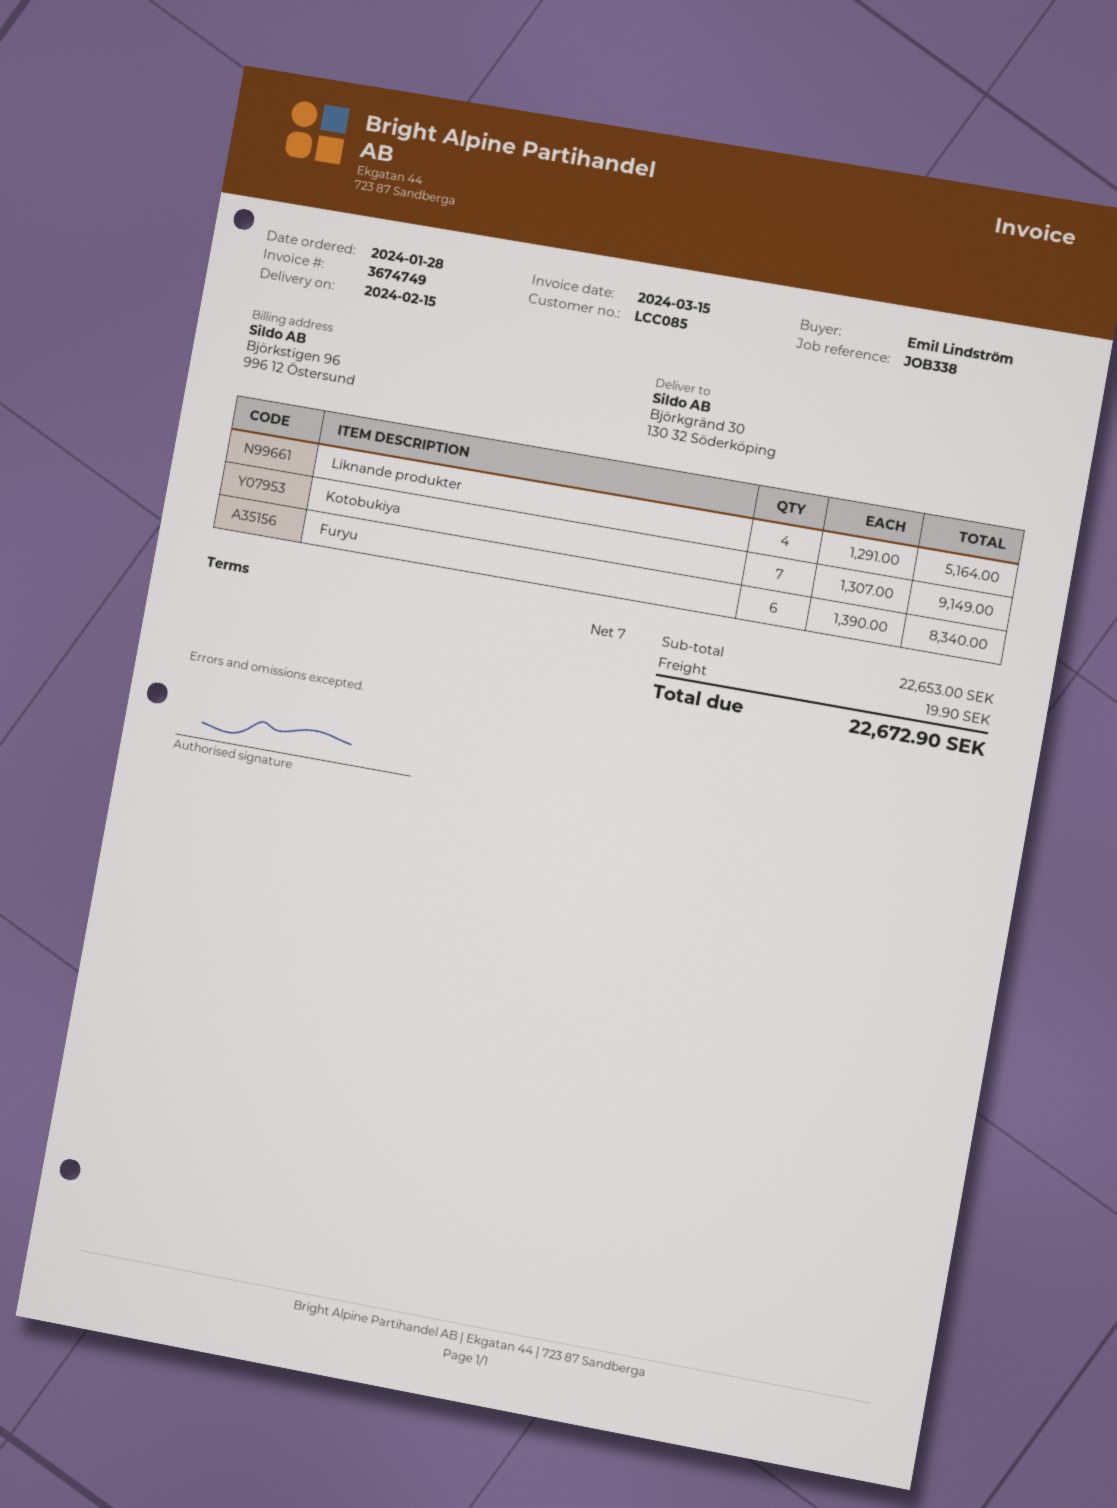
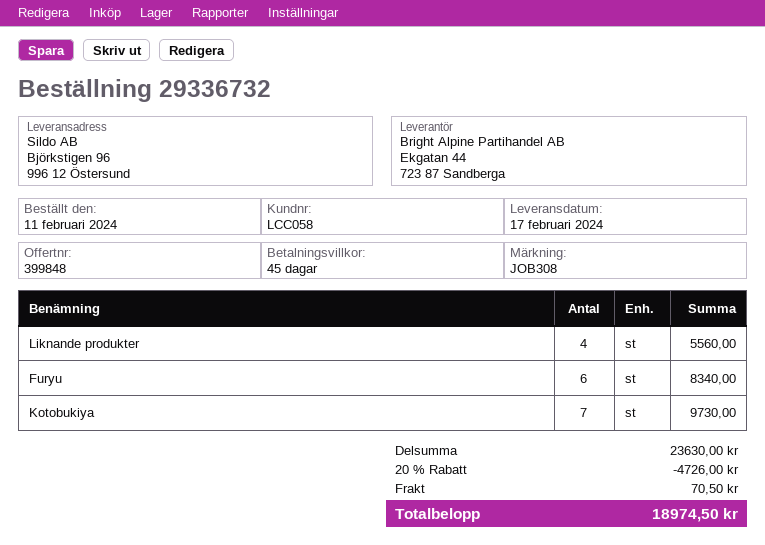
order date: 2024-01-28 -> 2024-02-11
delivery date: 2024-02-15 -> 2024-02-17
payment terms: 7 days -> 45 days
customer number: LCC085 -> LCC058
reference: JOB338 -> JOB308
ship to: Björkgränd 30, 130 32 Söderköping -> Björkstigen 96, 996 12 Östersund
Liknande produkter: 4 for 5164.00 -> 4 for 5560.00
Kotobukiya: 7 for 9149.00 -> 7 for 9730.00
subtotal: 22653.00 -> 23630.00
discount: none -> 20% = 4726.00
shipping: 19.90 -> 70.50
total: 22672.90 -> 18974.50

